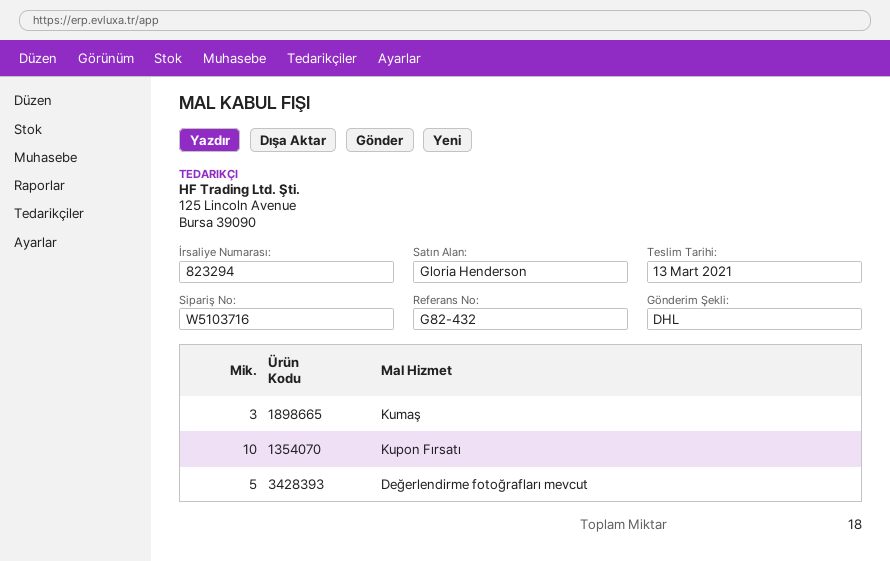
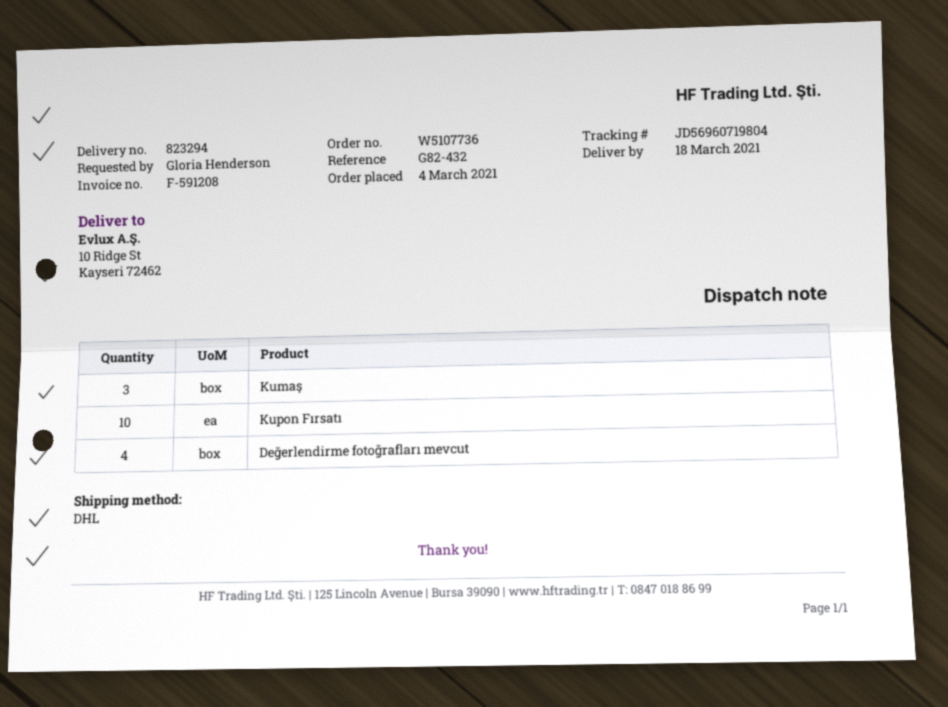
order number: W5103716 -> W5107736
delivery date: 2021-03-13 -> 2021-03-18
Değerlendirme fotoğrafları mevcut: 5 -> 4

